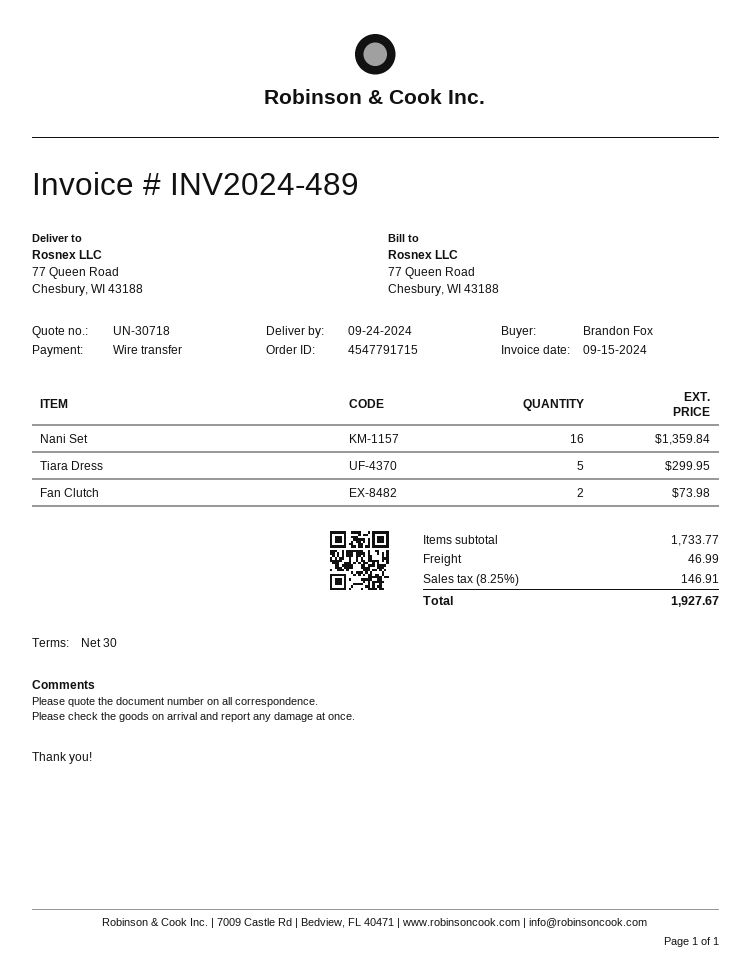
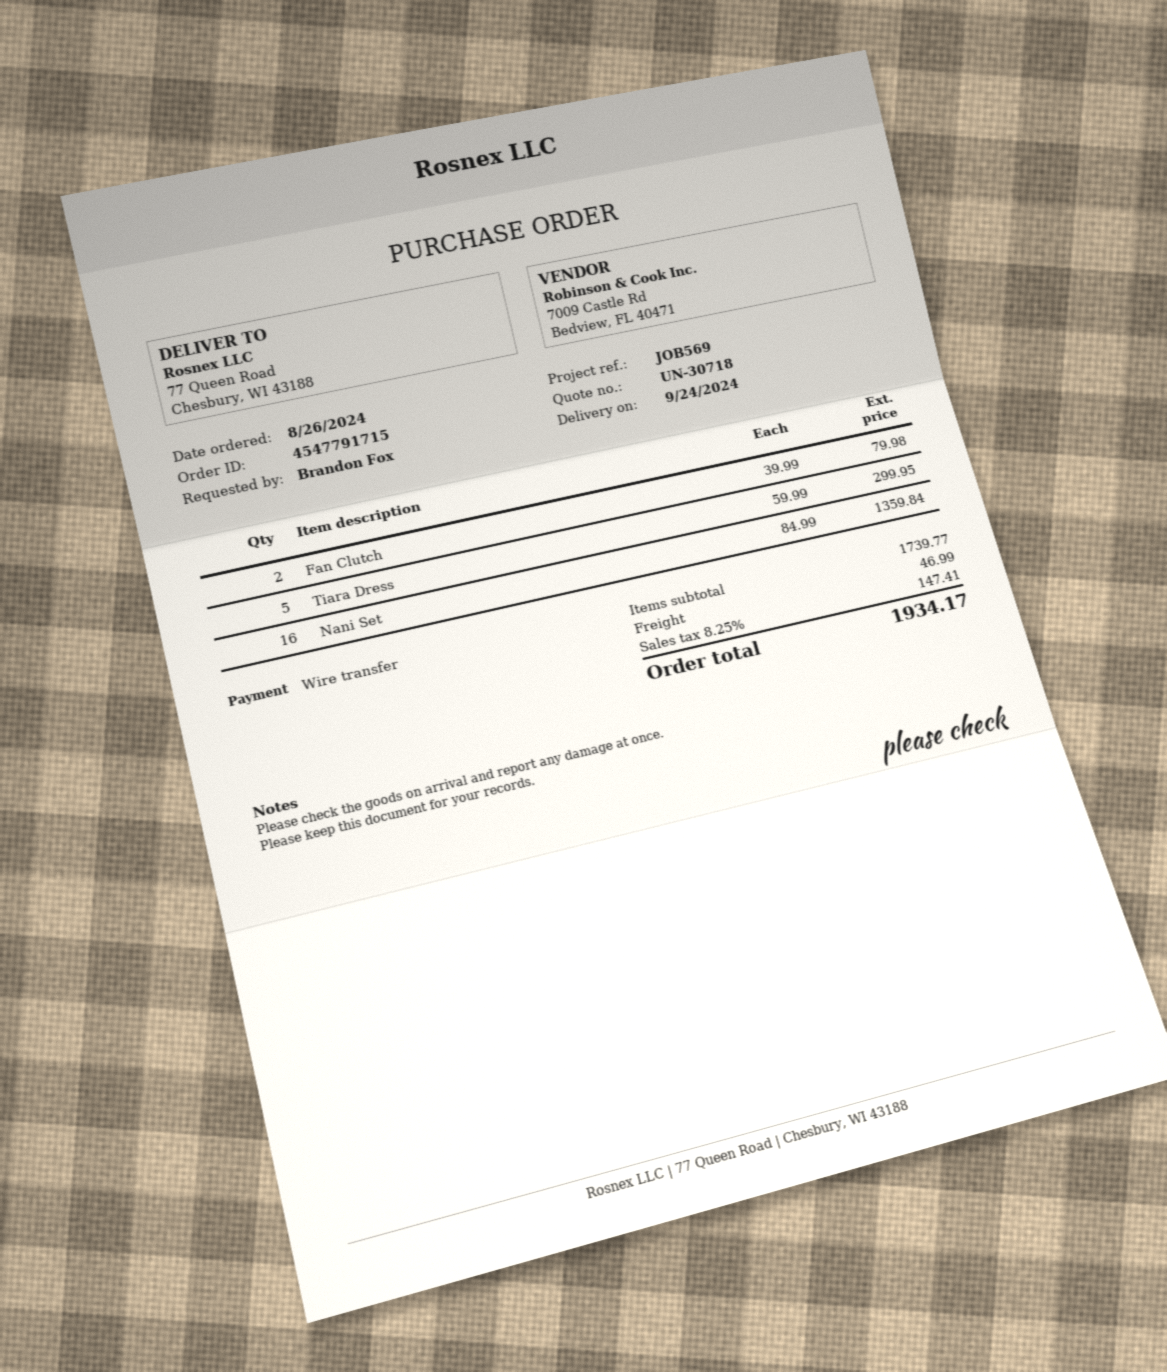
Fan Clutch: 2 for 73.98 -> 2 for 79.98
subtotal: 1733.77 -> 1739.77
tax: 8.25% = 146.91 -> 8.25% = 147.41
total: 1927.67 -> 1934.17

